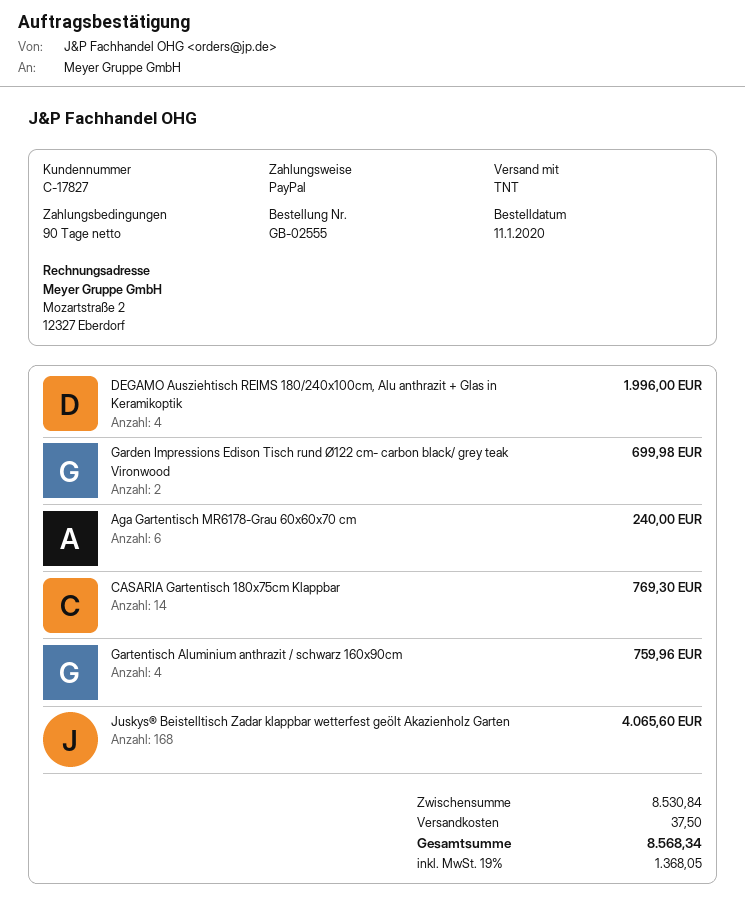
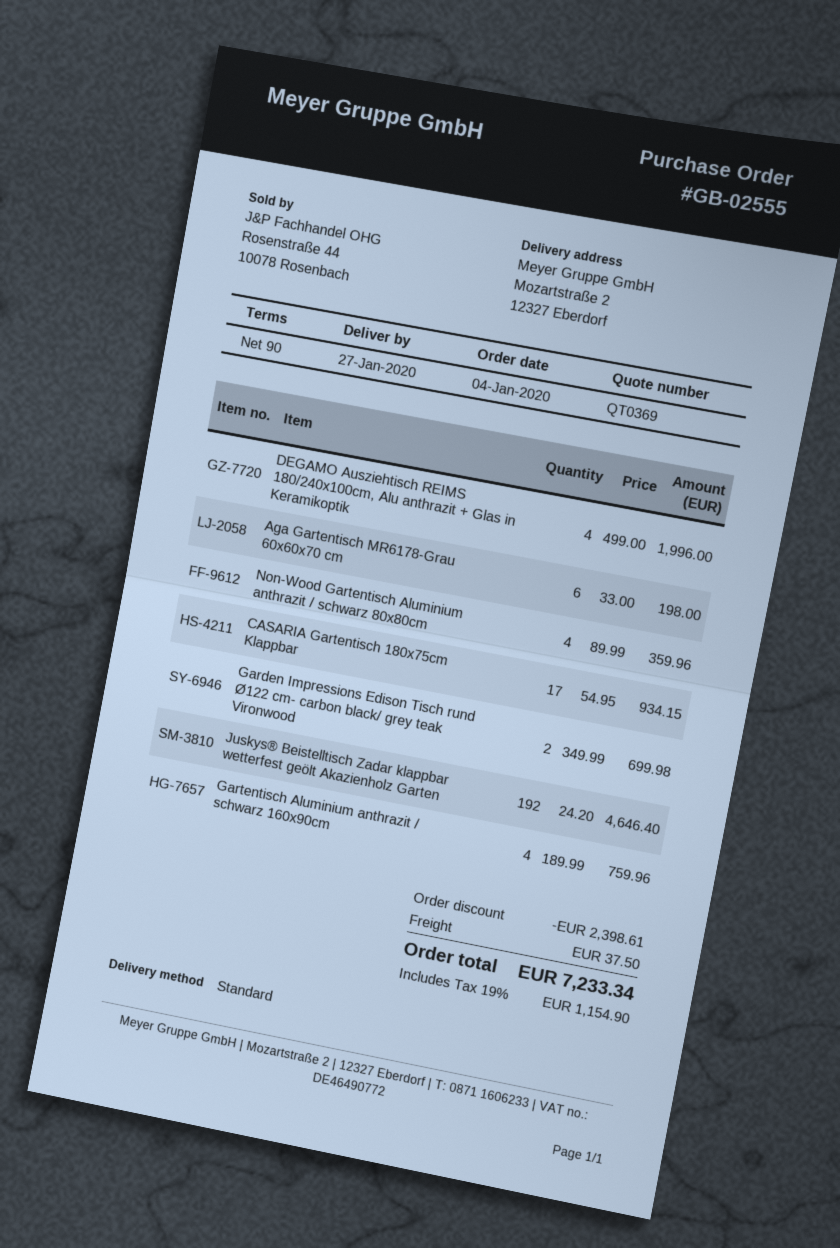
order date: 2020-01-11 -> 2020-01-04
shipping method: TNT -> standard
Aga Gartentisch MR6178-Grau 60x60x70 cm: 6 for 240.00 -> 6 for 198.00
CASARIA Gartentisch 180x75cm Klappbar: 14 for 769.30 -> 17 for 934.15
Juskys® Beistelltisch Zadar klappbar wetterfest geölt Akazienholz Garten: 168 for 4065.60 -> 192 for 4646.40
Non-Wood Gartentisch Aluminium anthrazit / schwarz 80x80cm: none -> 4 for 359.96
discount: none -> 2398.61
tax: 19% = 1368.05 -> 19% = 1154.90
total: 8568.34 -> 7233.34

